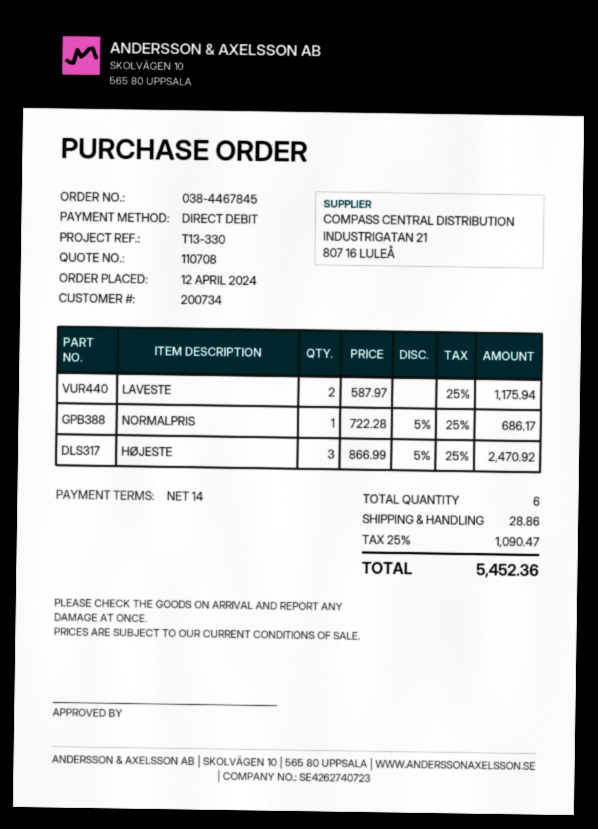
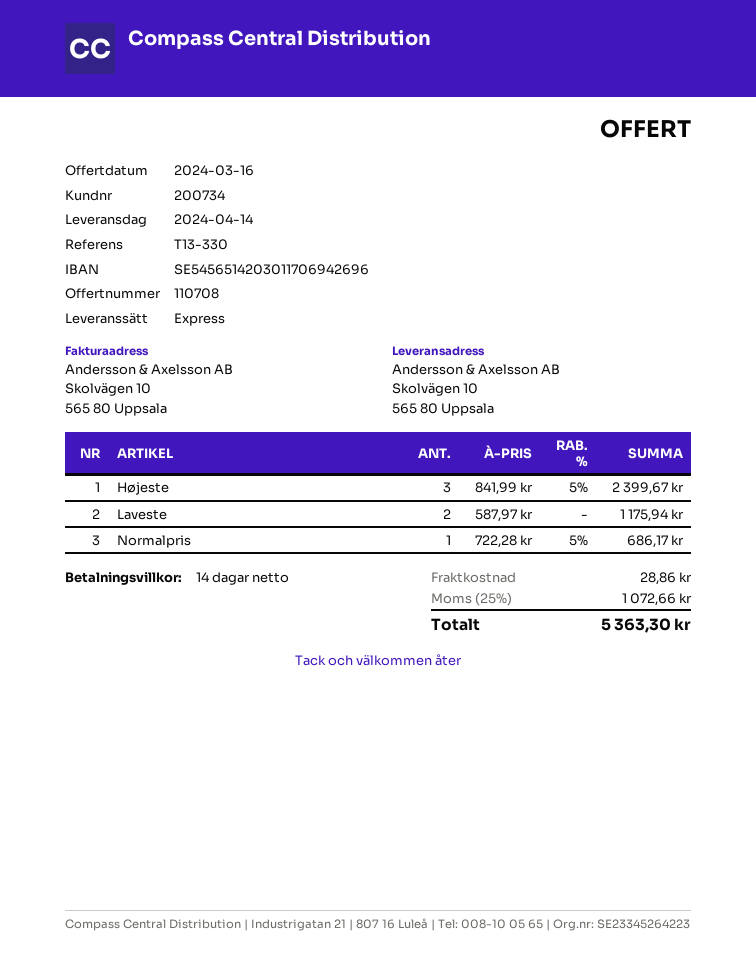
HØJESTE: 3 x 866.99 - 5% = 2470.92 -> 3 x 841.99 - 5% = 2399.67
tax: 25% = 1090.47 -> 25% = 1072.66
total: 5452.36 -> 5363.30

